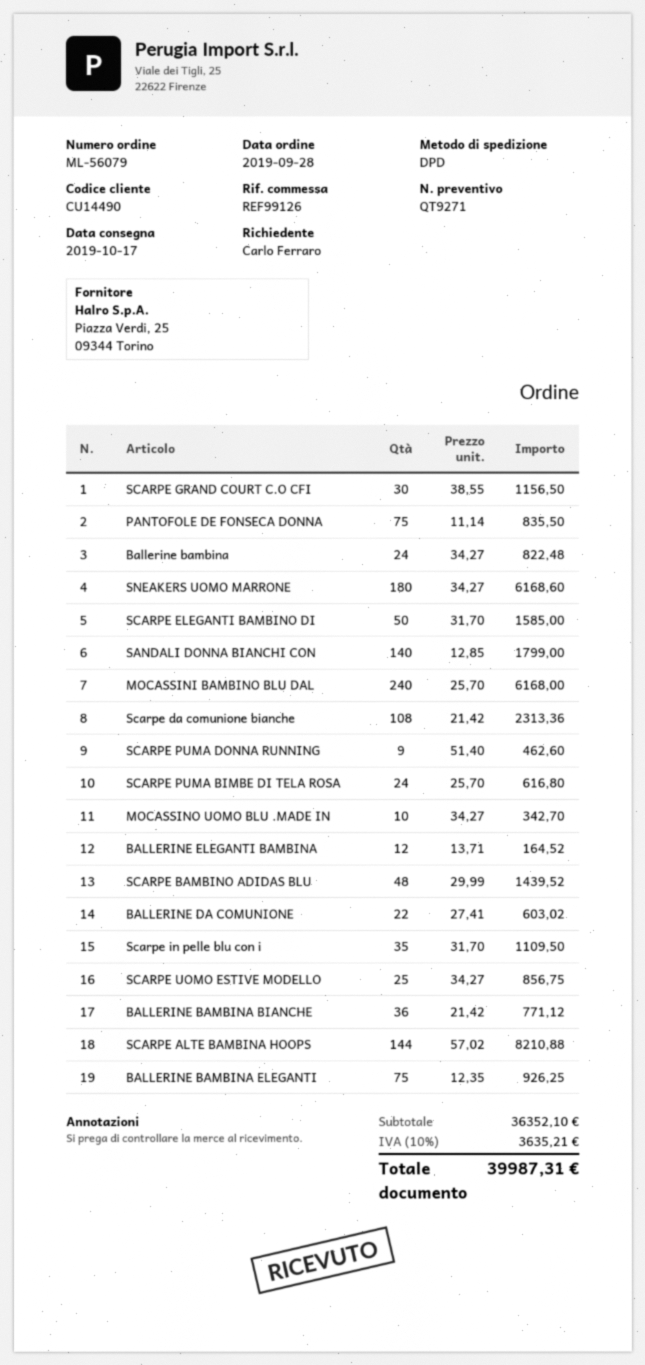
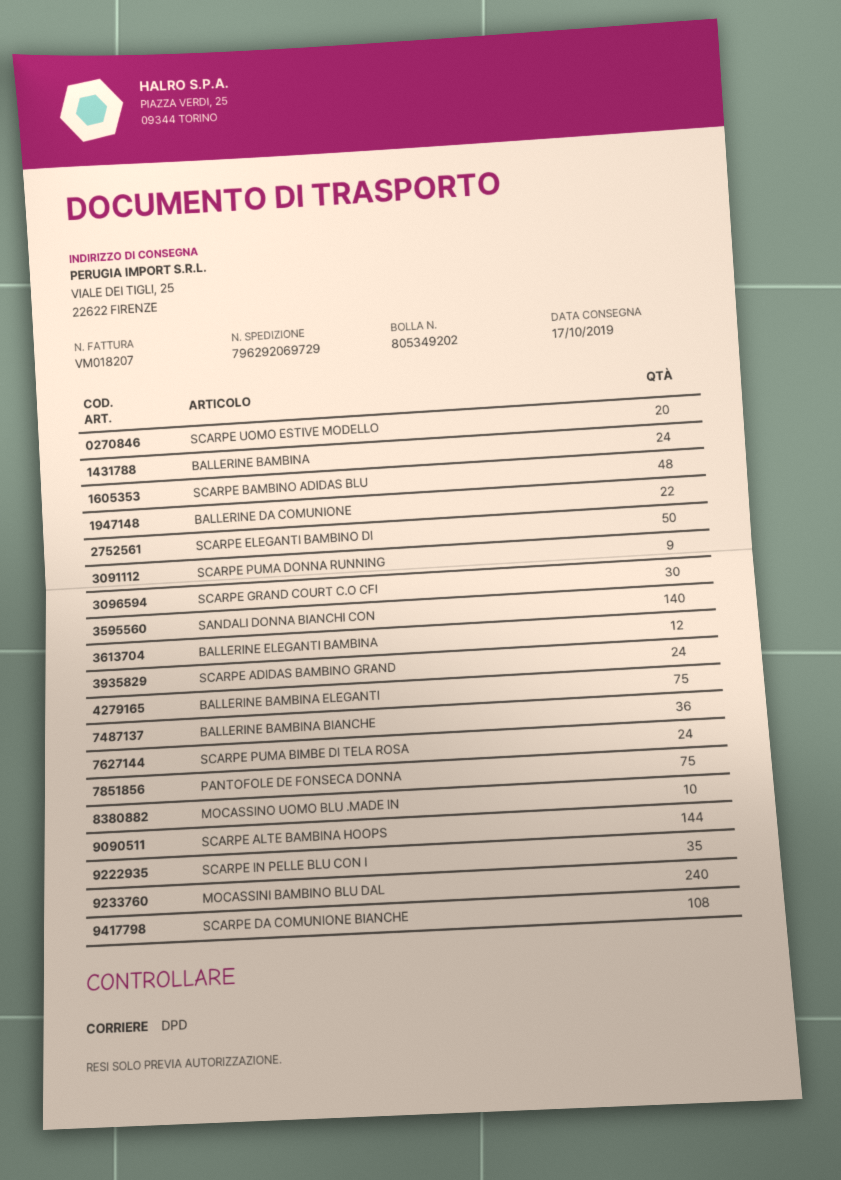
SNEAKERS UOMO MARRONE: 180 -> none
SCARPE UOMO ESTIVE MODELLO: 25 -> 20
SCARPE ADIDAS BAMBINO GRAND: none -> 24

